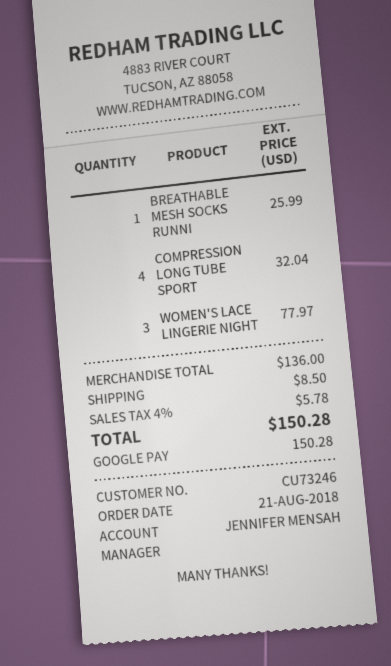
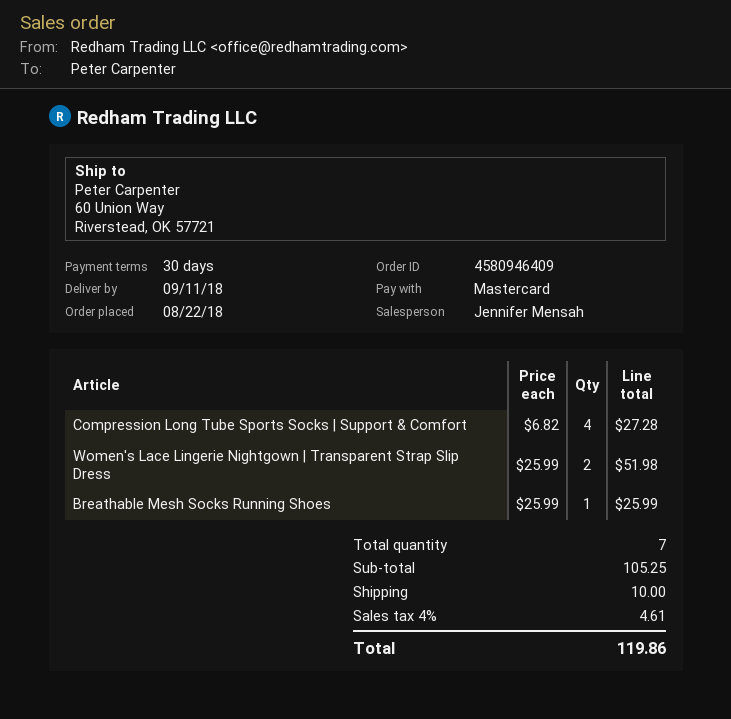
order date: 2018-08-21 -> 2018-08-22
payment method: Google Pay -> Mastercard
COMPRESSION LONG TUBE SPORT: 4 for 32.04 -> 4 for 27.28
WOMEN'S LACE LINGERIE NIGHT: 3 for 77.97 -> 2 for 51.98
subtotal: 136.00 -> 105.25
shipping: 8.50 -> 10.00
tax: 4% = 5.78 -> 4% = 4.61
total: 150.28 -> 119.86

